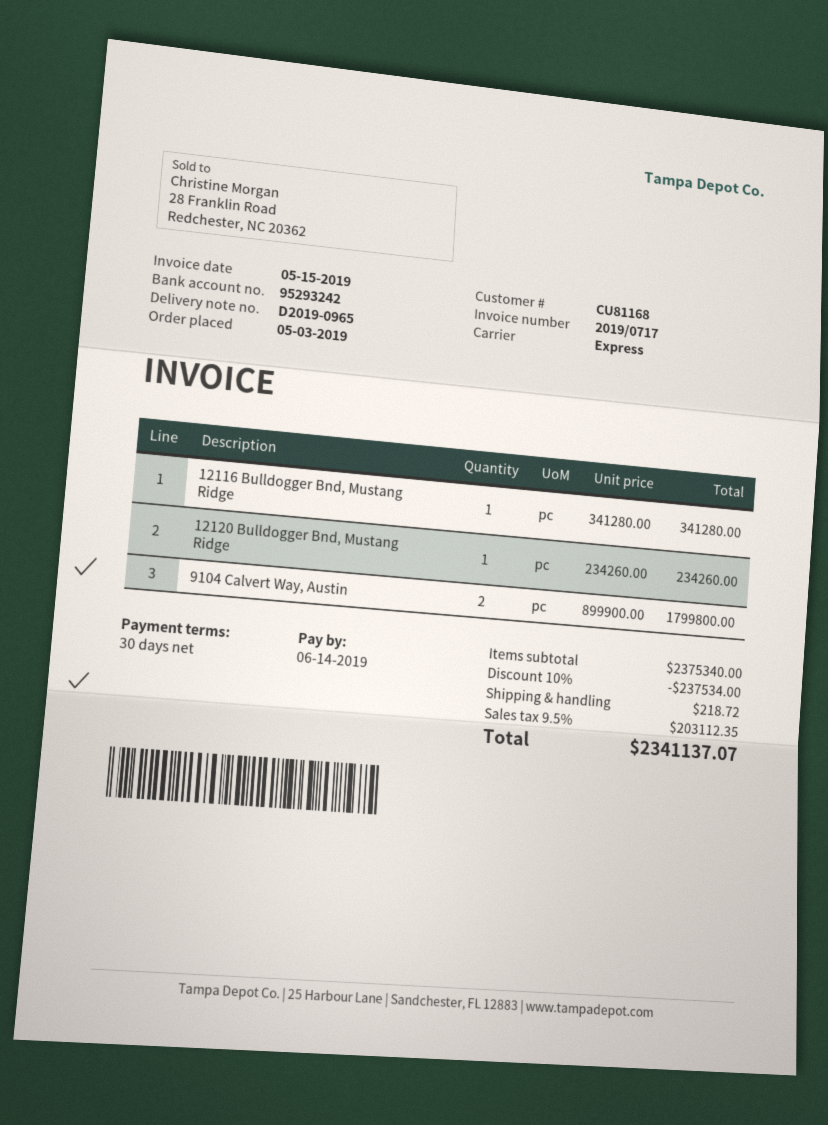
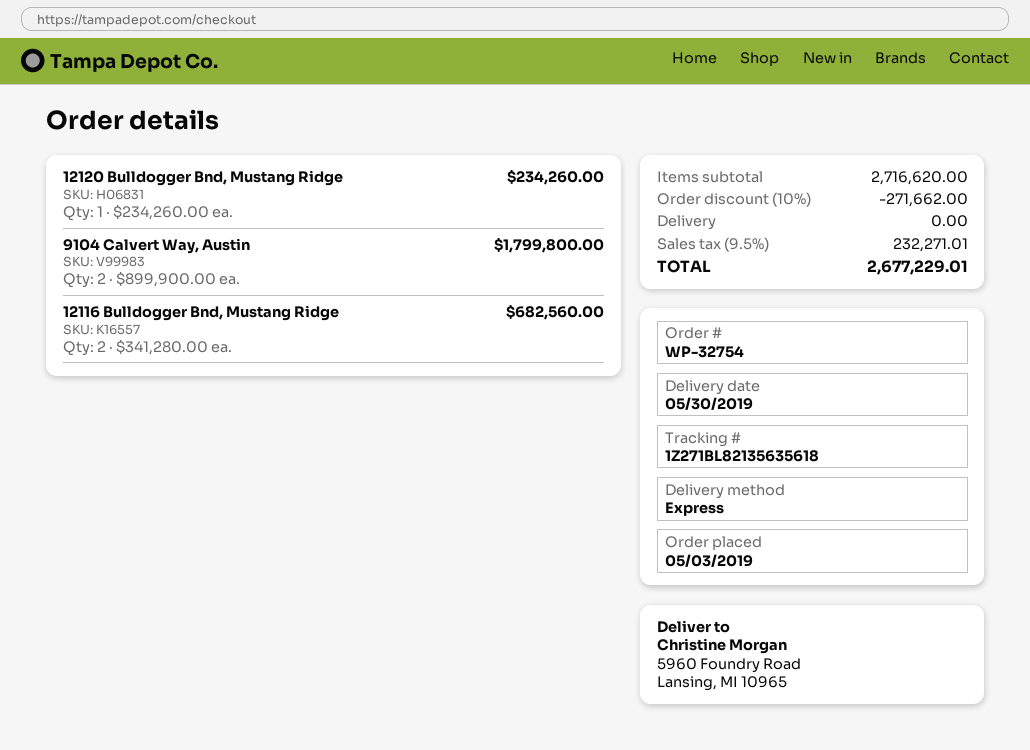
12116 Bulldogger Bnd, Mustang Ridge: 1 x 341280.00 = 341280.00 -> 2 x 341280.00 = 682560.00
subtotal: 2375340.00 -> 2716620.00
discount: 10% = 237534.00 -> 10% = 271662.00
shipping: 218.72 -> 0.00
tax: 9.5% = 203112.35 -> 9.5% = 232271.01
total: 2341137.07 -> 2677229.01

